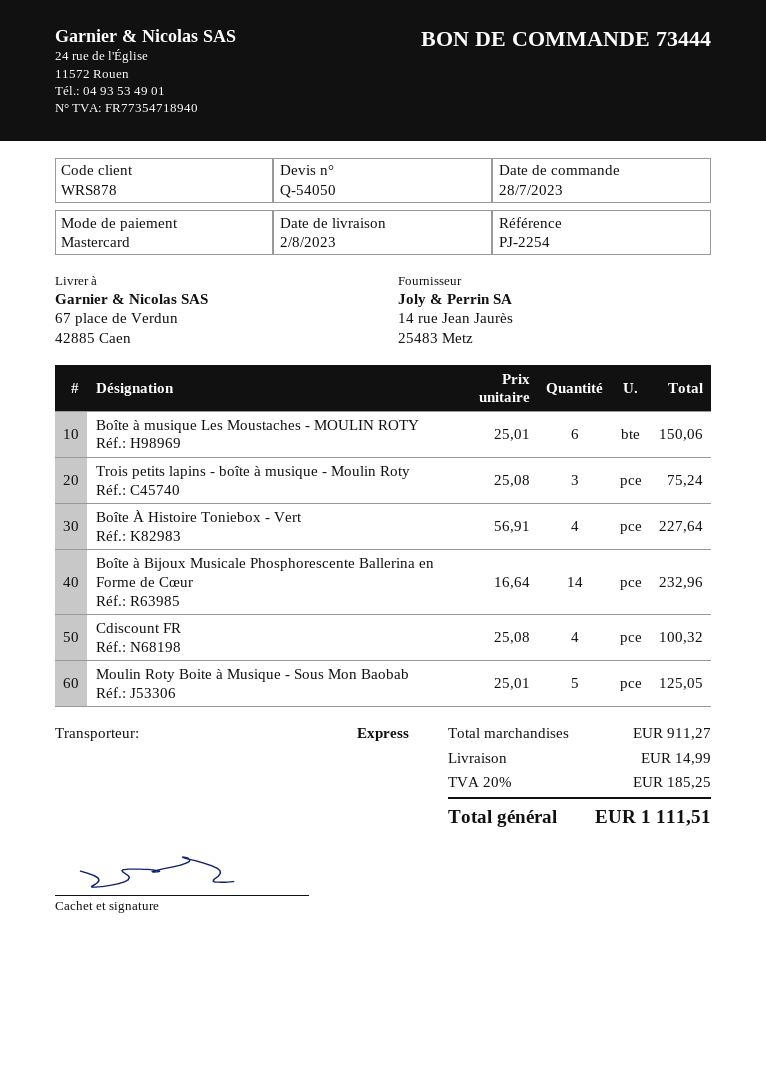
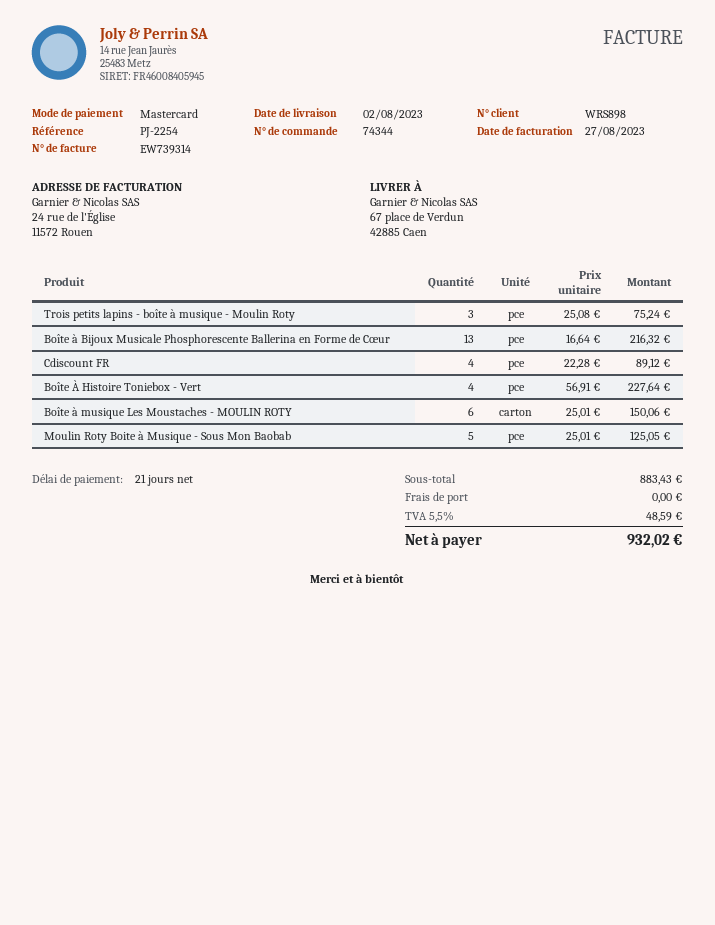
order number: 73444 -> 74344
customer number: WRS878 -> WRS898
Boîte à Bijoux Musicale Phosphorescente Ballerina en Forme de Cœur: 14 x 16.64 = 232.96 -> 13 x 16.64 = 216.32
Cdiscount FR: 4 x 25.08 = 100.32 -> 4 x 22.28 = 89.12
subtotal: 911.27 -> 883.43
shipping: 14.99 -> 0.00
tax: 20% = 185.25 -> 5.5% = 48.59
total: 1111.51 -> 932.02

